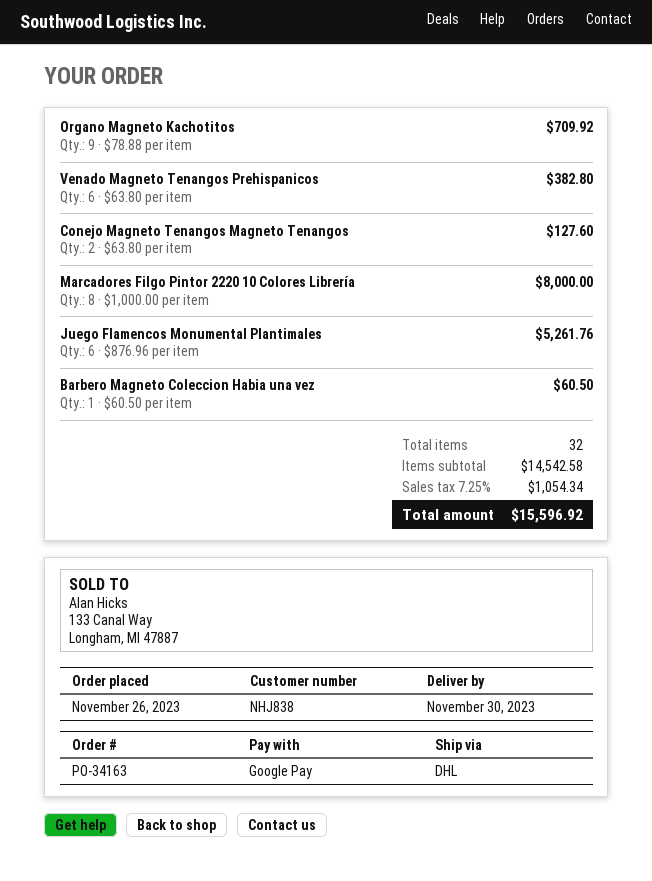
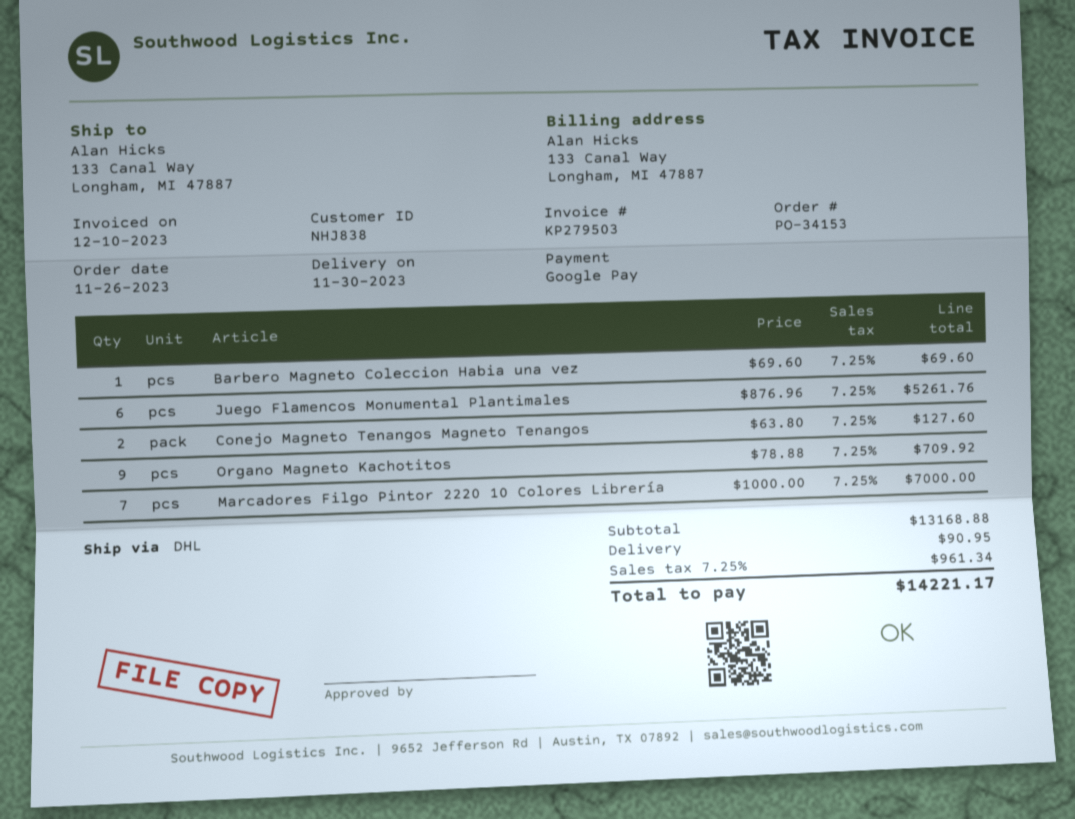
order number: PO-34163 -> PO-34153
Venado Magneto Tenangos Prehispanicos: 6 x 63.80 = 382.80 -> none
Marcadores Filgo Pintor 2220 10 Colores Librería: 8 x 1000.00 = 8000.00 -> 7 x 1000.00 = 7000.00
Barbero Magneto Coleccion Habia una vez: 1 x 60.50 = 60.50 -> 1 x 69.60 = 69.60
subtotal: 14542.58 -> 13168.88
shipping: none -> 90.95
tax: 7.25% = 1054.34 -> 7.25% = 961.34
total: 15596.92 -> 14221.17

